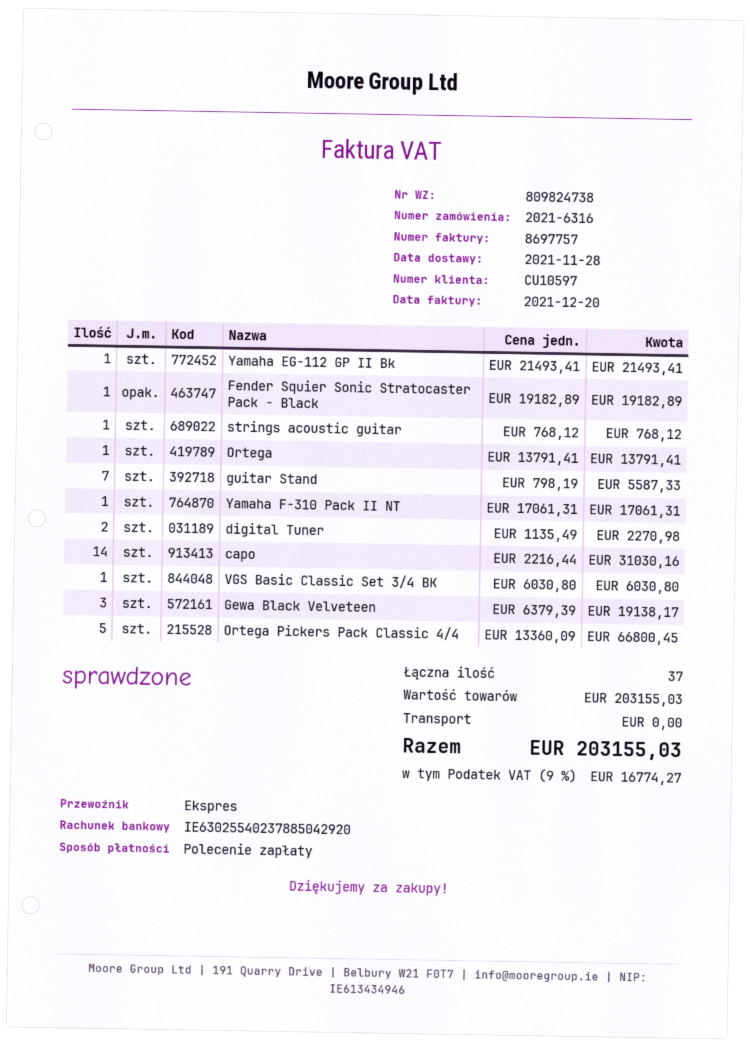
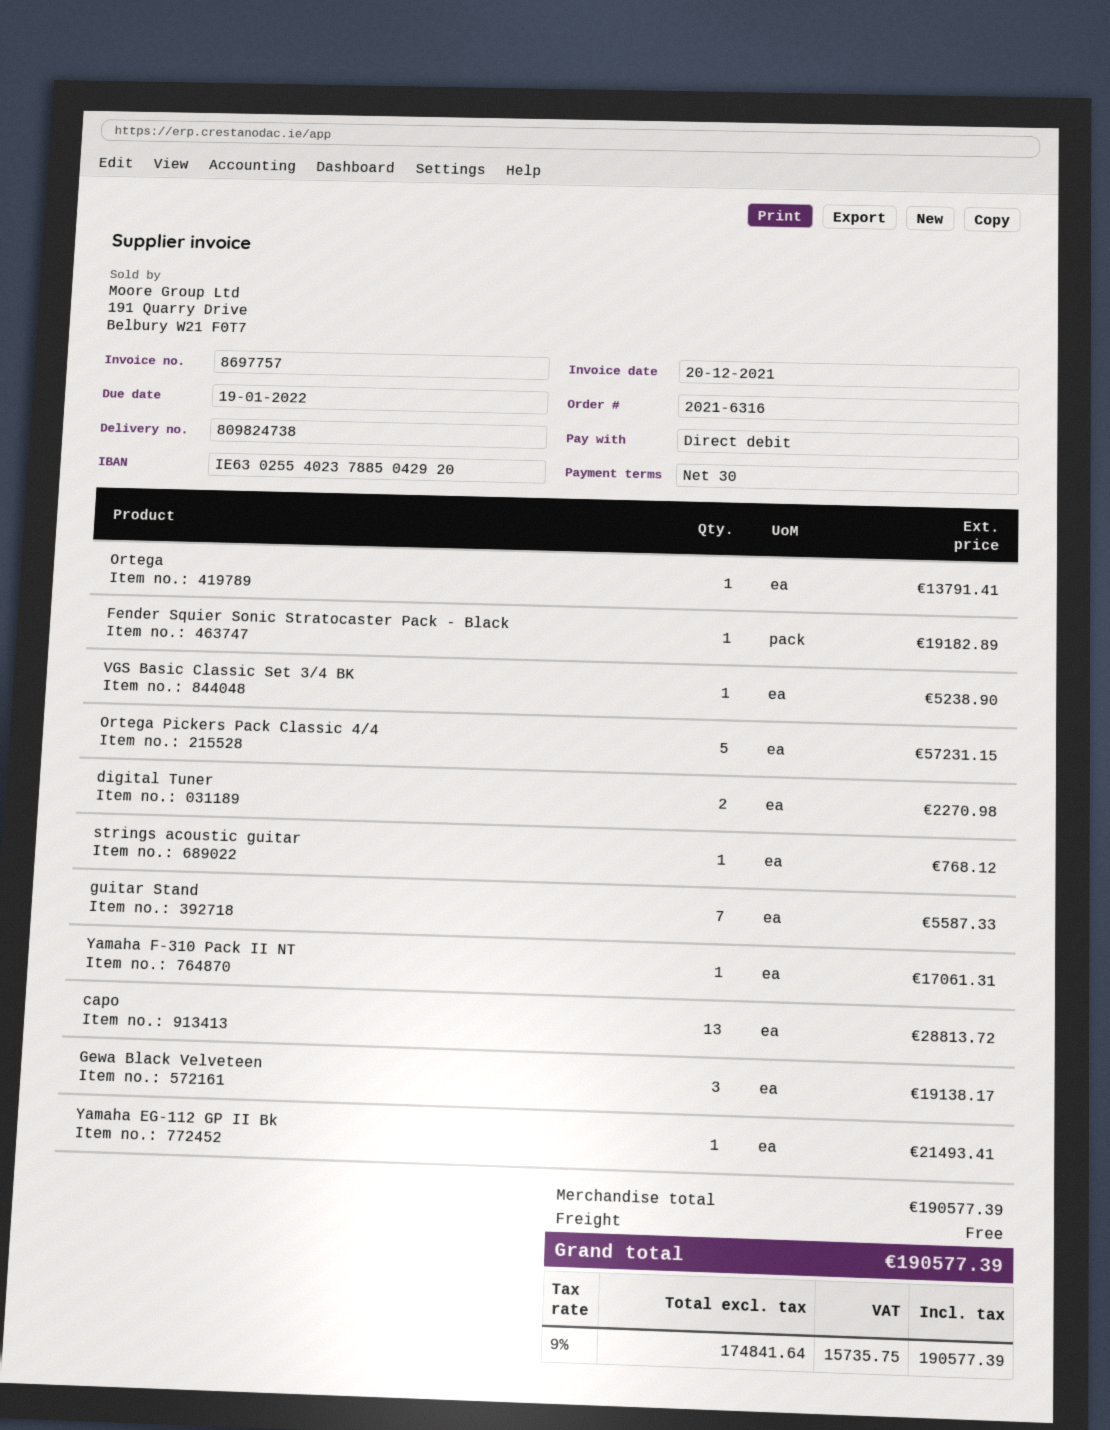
capo: 14 for 31030.16 -> 13 for 28813.72
VGS Basic Classic Set 3/4 BK: 1 for 6030.80 -> 1 for 5238.90
Ortega Pickers Pack Classic 4/4: 5 for 66800.45 -> 5 for 57231.15
subtotal: 203155.03 -> 190577.39
tax: 9% = 16774.27 -> 9% = 15735.75
total: 203155.03 -> 190577.39

